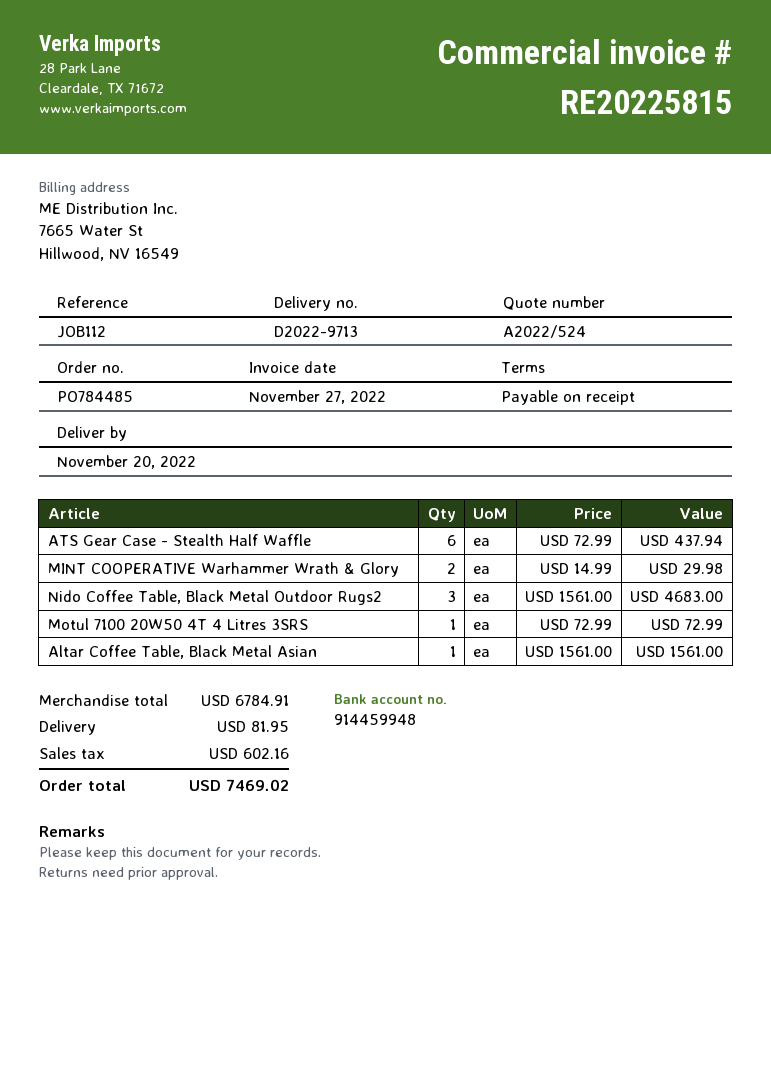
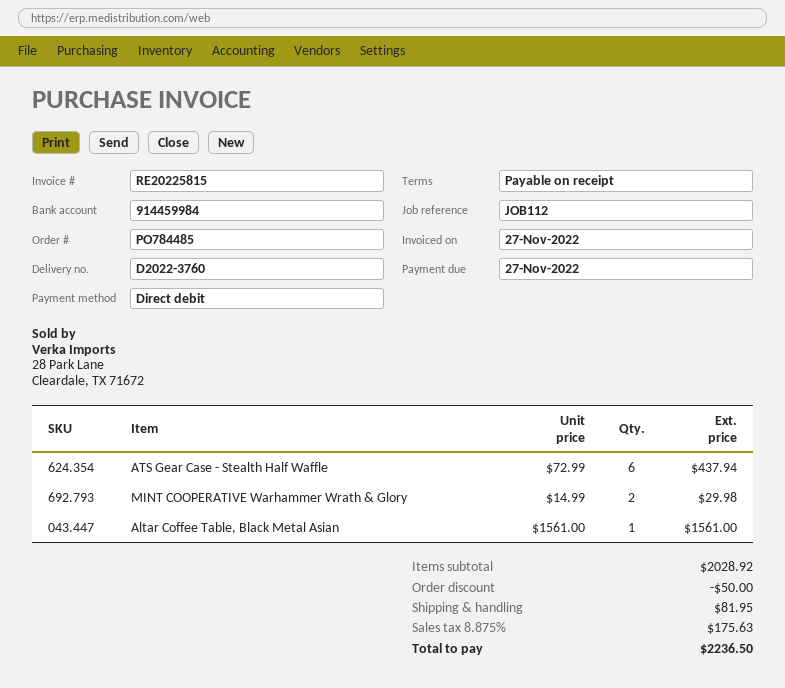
delivery note number: D2022-9713 -> D2022-3760
bank account: 914459948 -> 914459984
Nido Coffee Table, Black Metal Outdoor Rugs2: 3 x 1561.00 = 4683.00 -> none
Motul 7100 20W50 4T 4 Litres 3SRS: 1 x 72.99 = 72.99 -> none
subtotal: 6784.91 -> 2028.92
discount: none -> 50.00
tax: 602.16 -> 175.63
total: 7469.02 -> 2236.50

